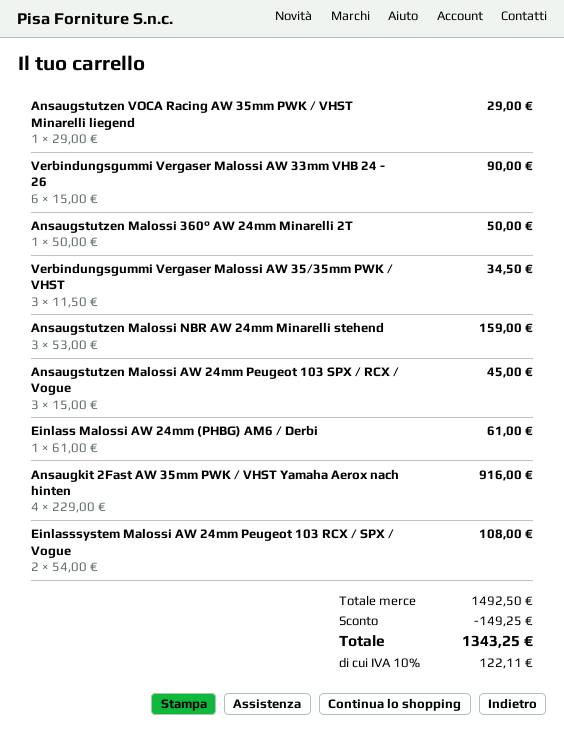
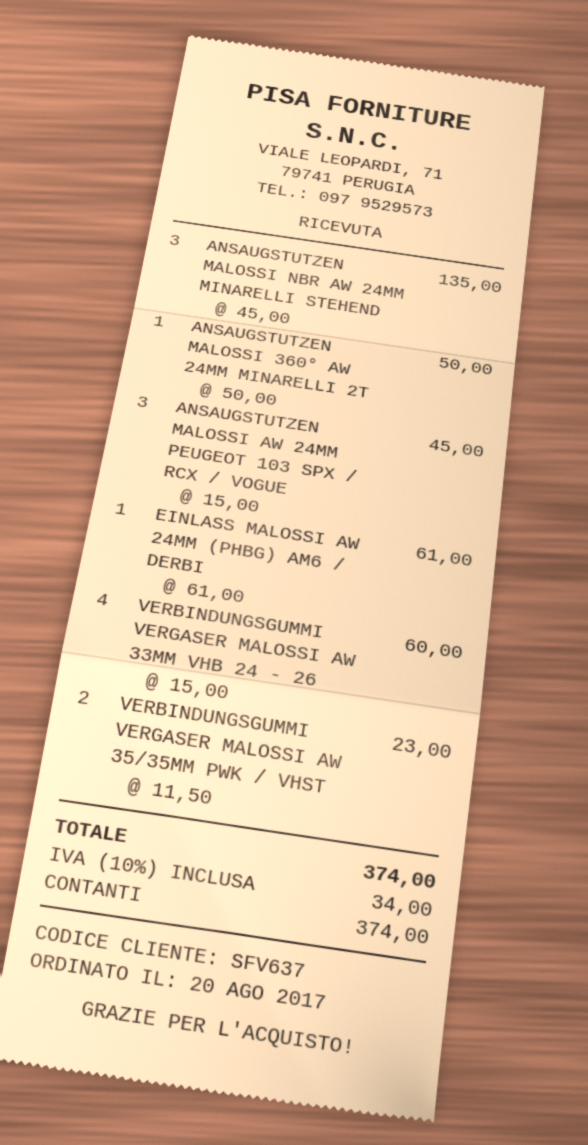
Ansaugstutzen VOCA Racing AW 35mm PWK / VHST Minarelli liegend: 1 x 29.00 = 29.00 -> none
Verbindungsgummi Vergaser Malossi AW 33mm VHB 24 - 26: 6 x 15.00 = 90.00 -> 4 x 15.00 = 60.00
Verbindungsgummi Vergaser Malossi AW 35/35mm PWK / VHST: 3 x 11.50 = 34.50 -> 2 x 11.50 = 23.00
Ansaugstutzen Malossi NBR AW 24mm Minarelli stehend: 3 x 53.00 = 159.00 -> 3 x 45.00 = 135.00
Ansaugkit 2Fast AW 35mm PWK / VHST Yamaha Aerox nach hinten: 4 x 229.00 = 916.00 -> none
Einlasssystem Malossi AW 24mm Peugeot 103 RCX / SPX / Vogue: 2 x 54.00 = 108.00 -> none
discount: 149.25 -> none
tax: 10% = 122.11 -> 10% = 34.00
total: 1343.25 -> 374.00

